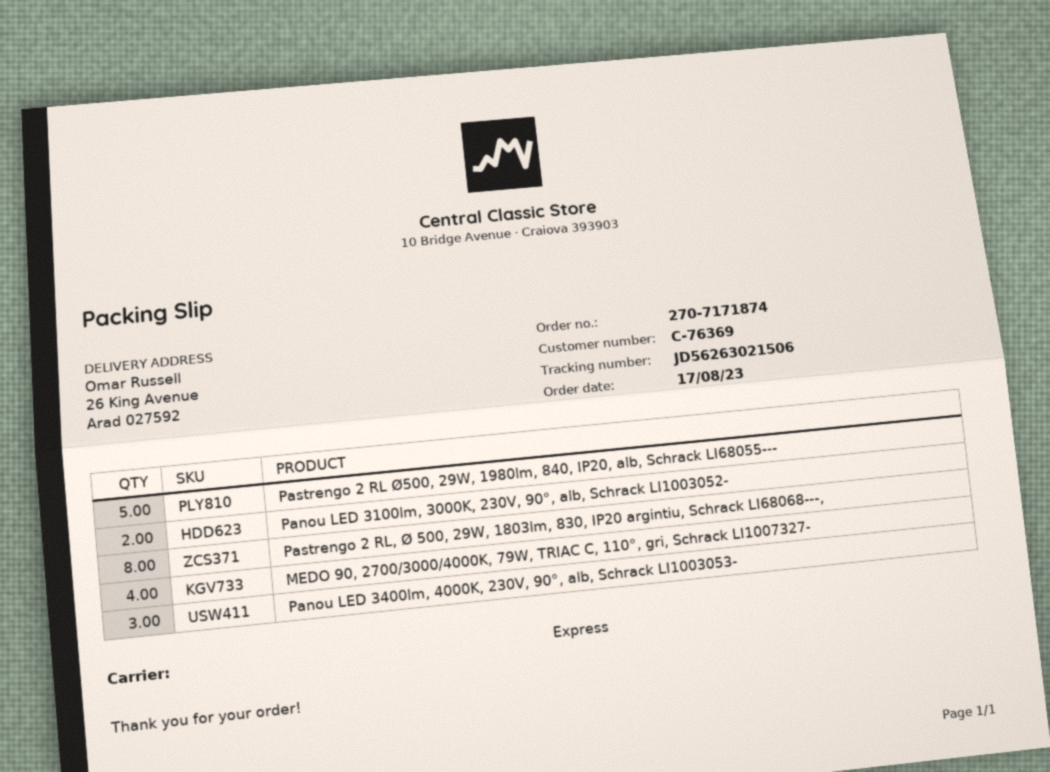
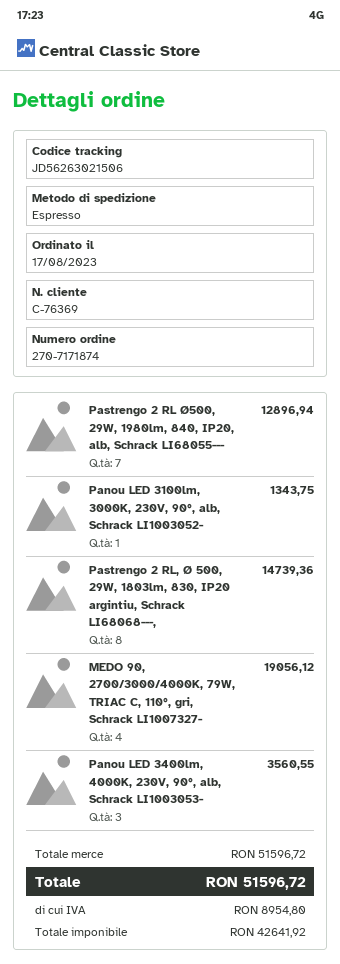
Pastrengo 2 RL Ø500, 29W, 1980lm, 840, IP20, alb, Schrack LI68055---: 5 -> 7
Panou LED 3100lm, 3000K, 230V, 90°, alb, Schrack LI1003052-: 2 -> 1

